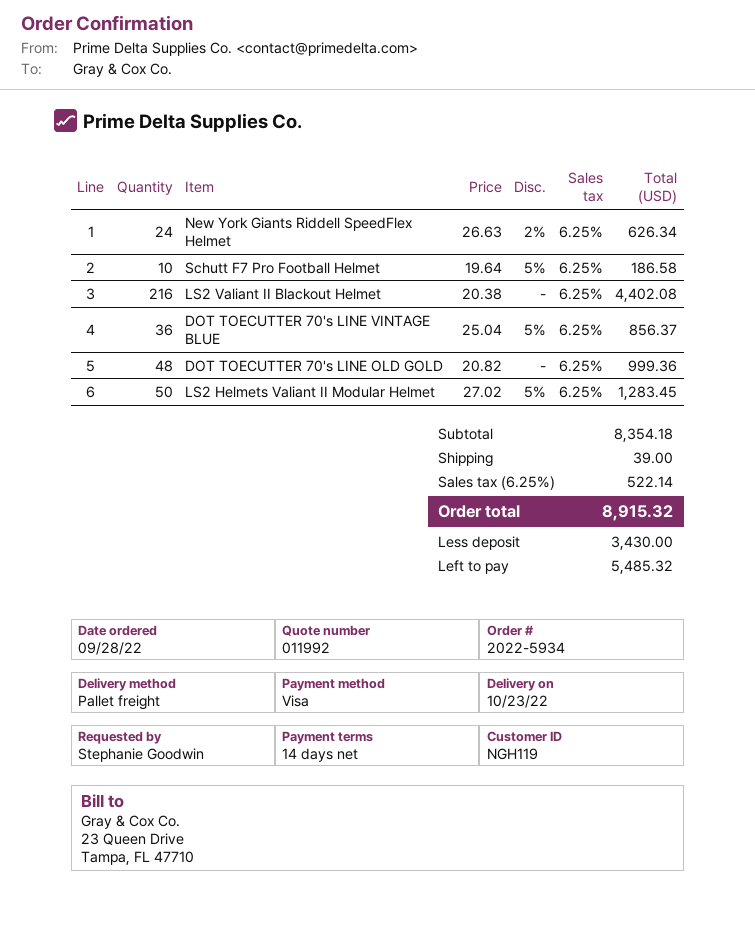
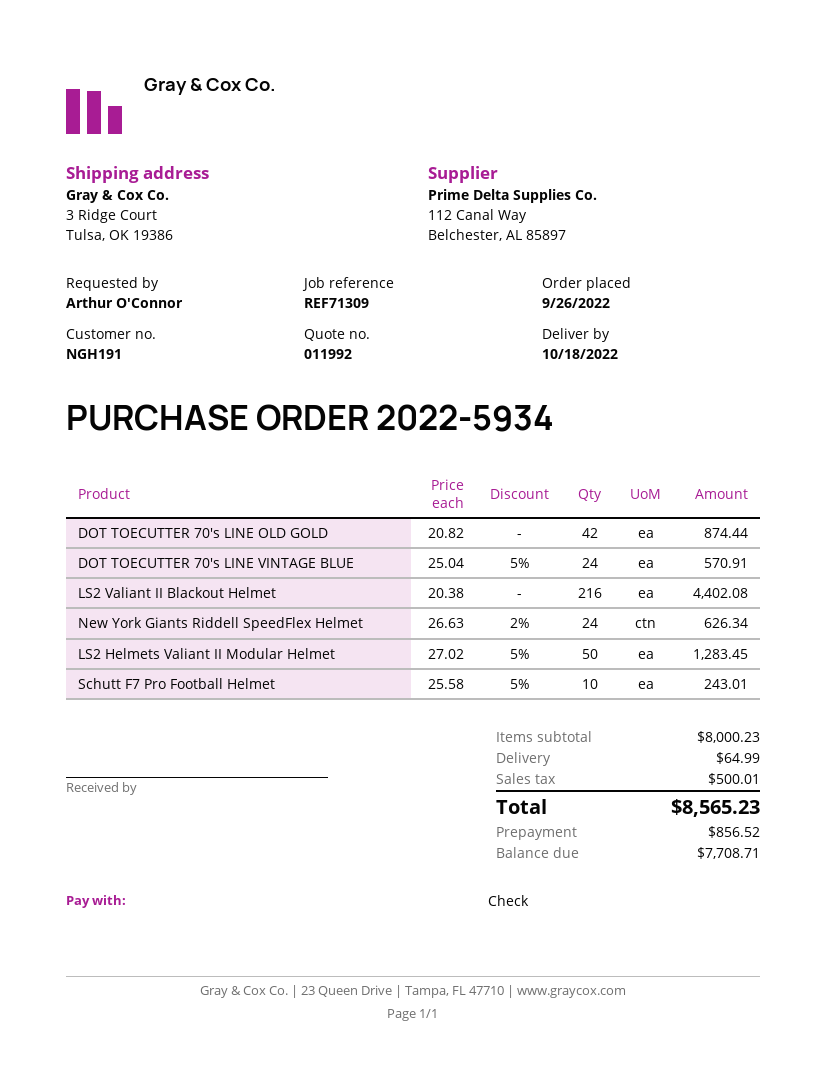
order date: 2022-09-28 -> 2022-09-26
delivery date: 2022-10-23 -> 2022-10-18
customer number: NGH119 -> NGH191
ordered by: Stephanie Goodwin -> Arthur O'Connor
payment method: Visa -> cheque
Schutt F7 Pro Football Helmet: 10 x 19.64 - 5% = 186.58 -> 10 x 25.58 - 5% = 243.01
DOT TOECUTTER 70's LINE VINTAGE BLUE: 36 x 25.04 - 5% = 856.37 -> 24 x 25.04 - 5% = 570.91
DOT TOECUTTER 70's LINE OLD GOLD: 48 x 20.82 = 999.36 -> 42 x 20.82 = 874.44
subtotal: 8354.18 -> 8000.23
shipping: 39.00 -> 64.99
tax: 522.14 -> 500.01
total: 8915.32 -> 8565.23
deposit: 3430.00 -> 856.52
balance: 5485.32 -> 7708.71

